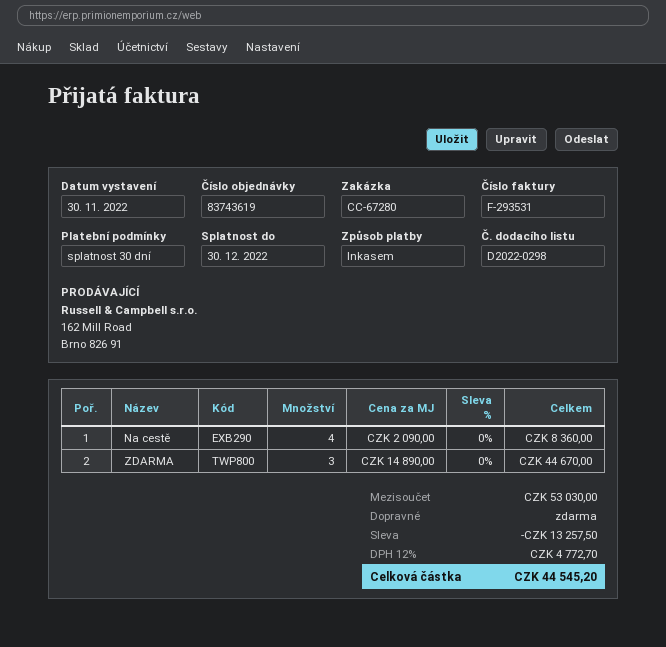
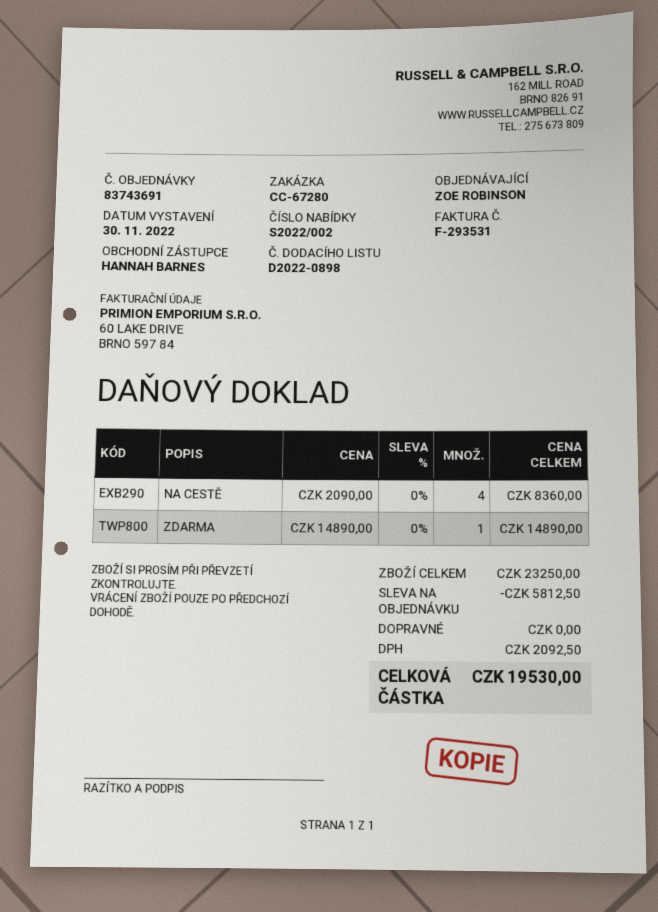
order number: 83743619 -> 83743691
delivery note number: D2022-0298 -> D2022-0898
ZDARMA: 3 x 14890.00 = 44670.00 -> 1 x 14890.00 = 14890.00
subtotal: 53030.00 -> 23250.00
discount: 13257.50 -> 5812.50
tax: 4772.70 -> 2092.50
total: 44545.20 -> 19530.00

